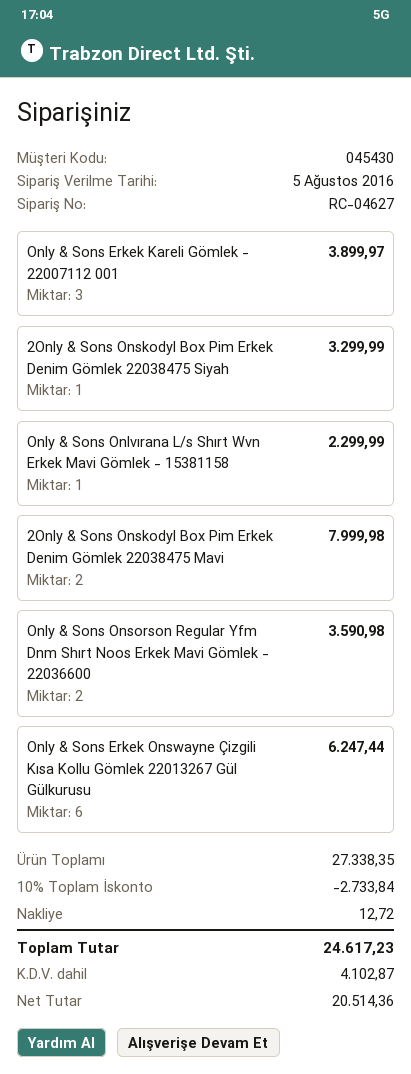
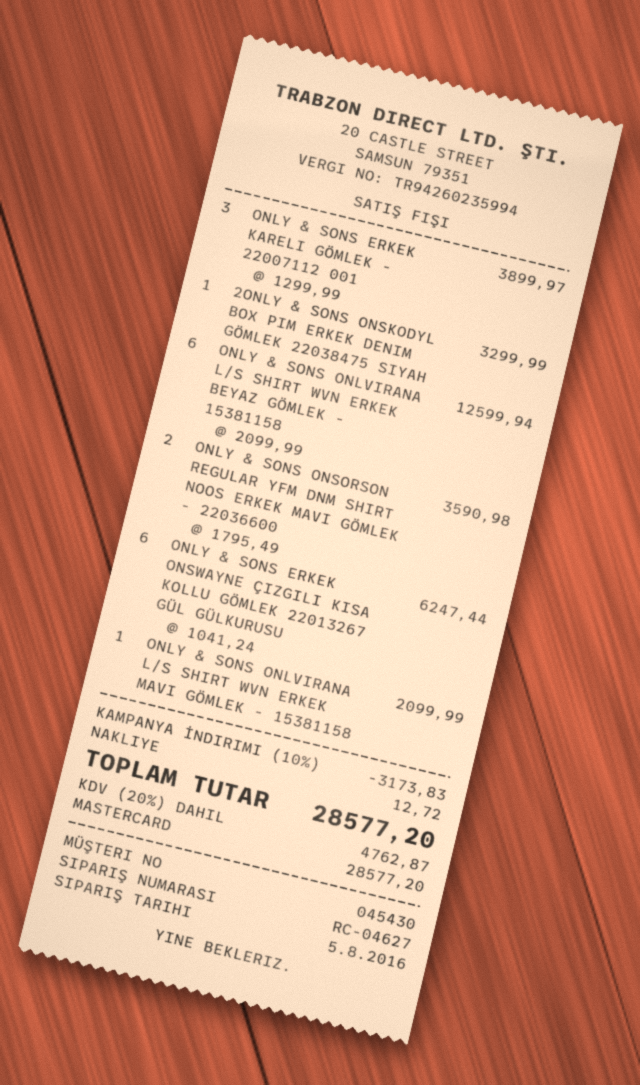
Only & Sons Onlvırana L/s Shırt Wvn Erkek Mavi Gömlek - 15381158: 1 for 2299.99 -> 1 for 2099.99
2Only & Sons Onskodyl Box Pim Erkek Denim Gömlek 22038475 Mavi: 2 for 7999.98 -> none
ONLY & SONS ONLVIRANA L/S SHIRT WVN ERKEK BEYAZ GÖMLEK - 15381158: none -> 6 for 12599.94
discount: 10% = 2733.84 -> 10% = 3173.83
tax: 4102.87 -> 4762.87
total: 24617.23 -> 28577.20

